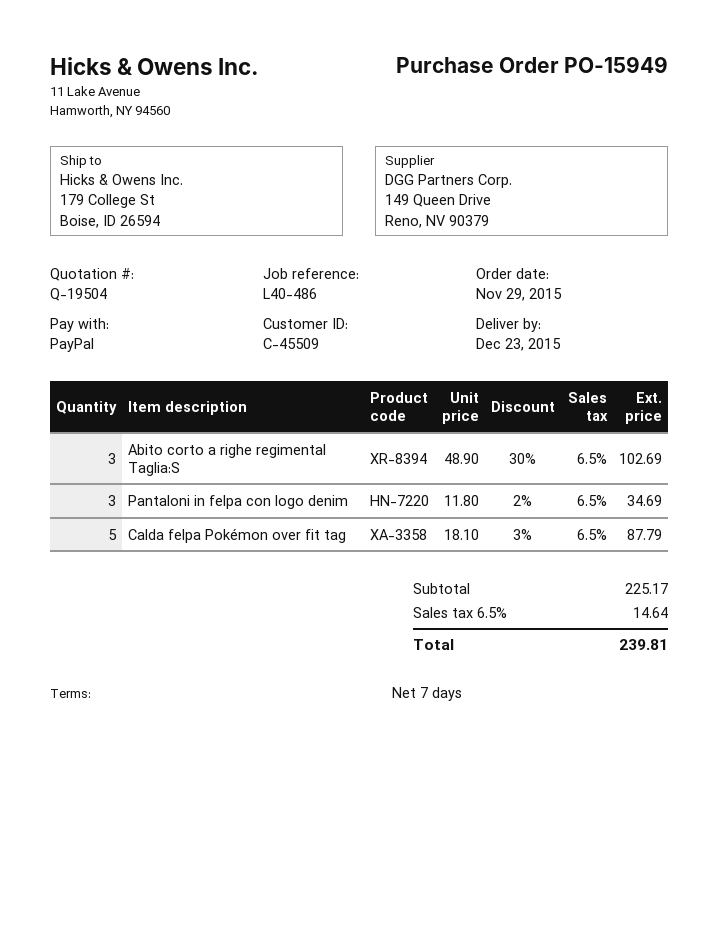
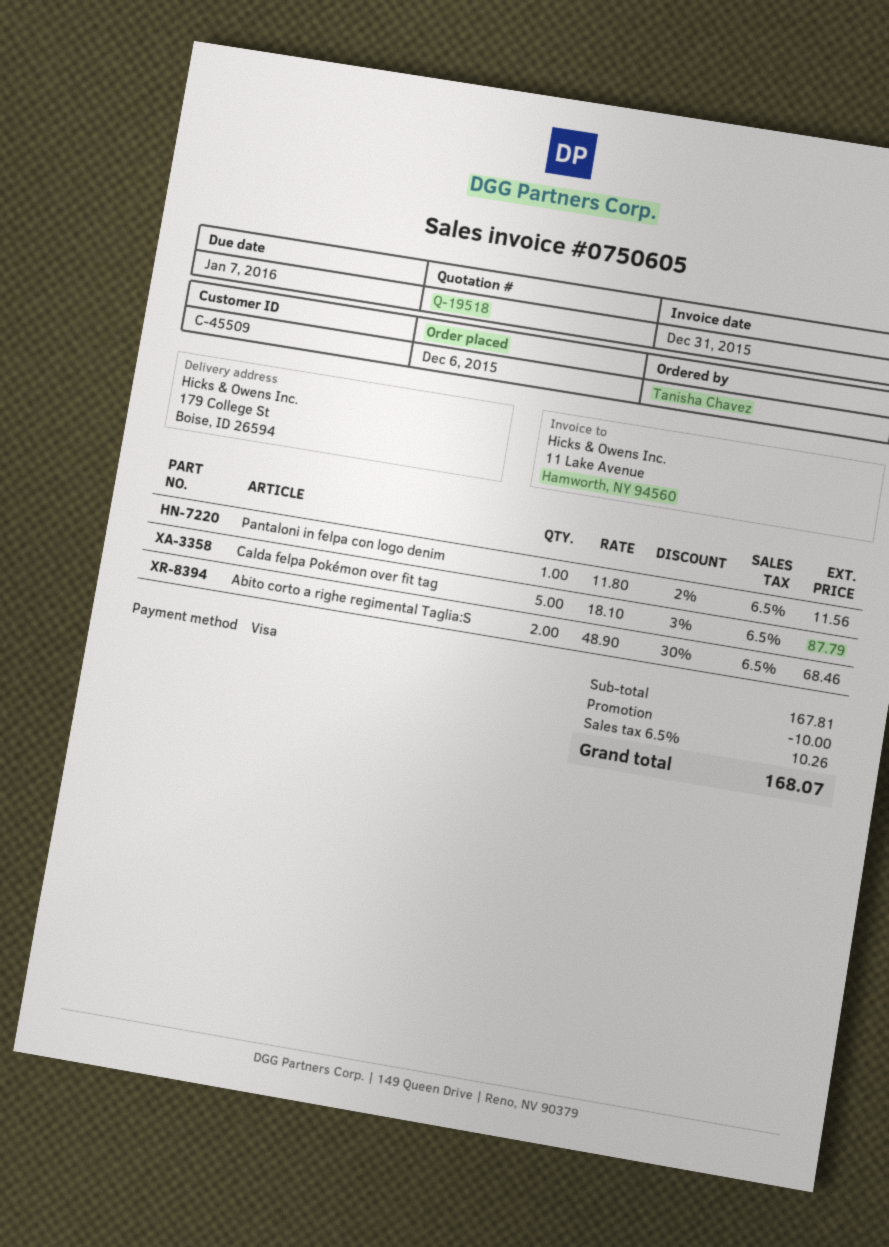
quote number: Q-19504 -> Q-19518
order date: 2015-11-29 -> 2015-12-06
payment method: PayPal -> Visa
Abito corto a righe regimental Taglia:S: 3 x 48.90 - 30% = 102.69 -> 2 x 48.90 - 30% = 68.46
Pantaloni in felpa con logo denim: 3 x 11.80 - 2% = 34.69 -> 1 x 11.80 - 2% = 11.56
subtotal: 225.17 -> 167.81
discount: none -> 10.00
tax: 6.5% = 14.64 -> 6.5% = 10.26
total: 239.81 -> 168.07

